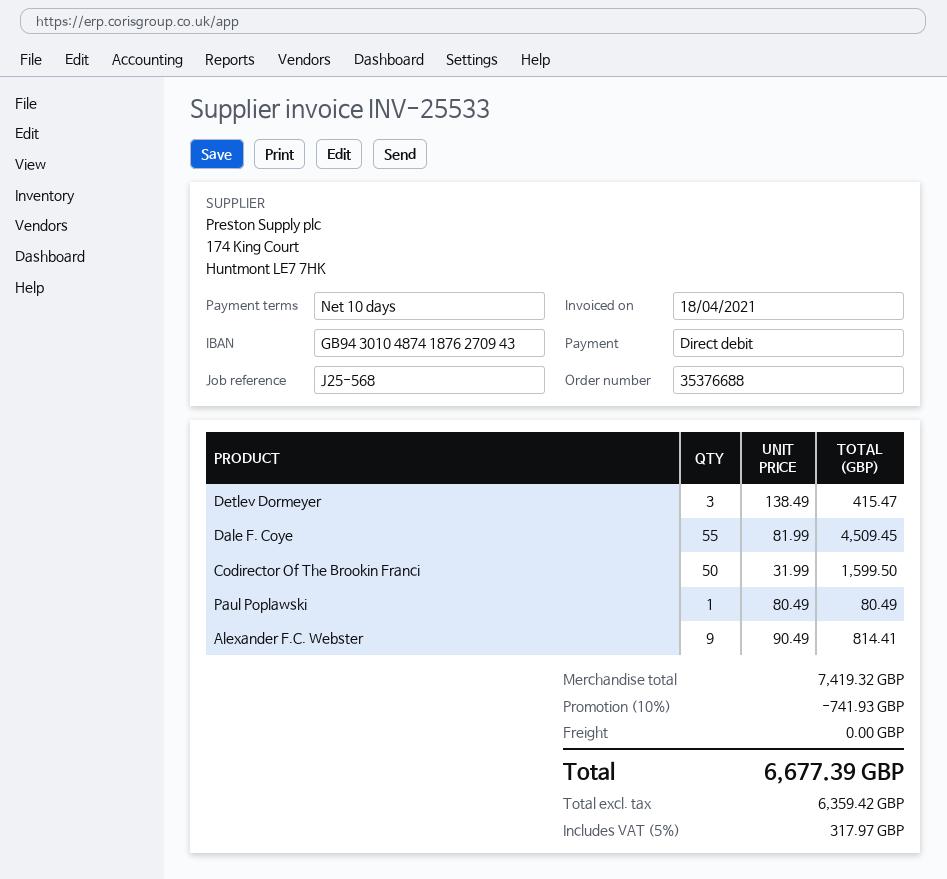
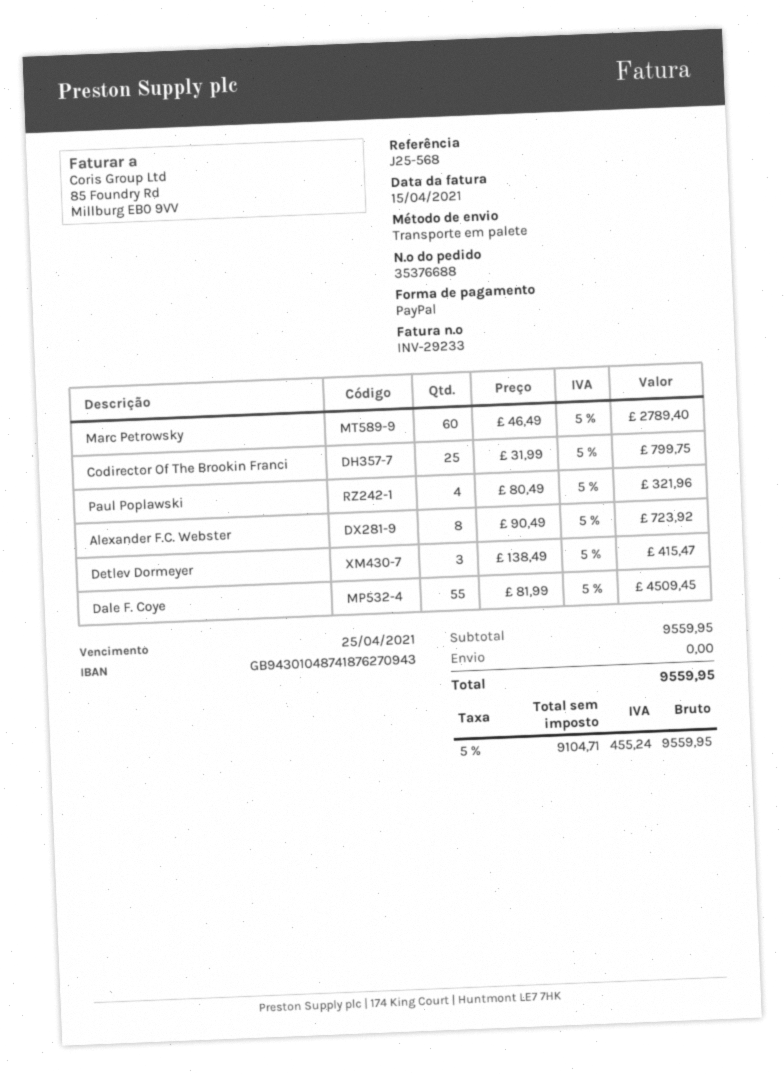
invoice number: INV-25533 -> INV-29233
invoice date: 2021-04-18 -> 2021-04-15
payment method: direct debit -> PayPal
Codirector Of The Brookin Franci: 50 x 31.99 = 1599.50 -> 25 x 31.99 = 799.75
Paul Poplawski: 1 x 80.49 = 80.49 -> 4 x 80.49 = 321.96
Alexander F.C. Webster: 9 x 90.49 = 814.41 -> 8 x 90.49 = 723.92
Marc Petrowsky: none -> 60 x 46.49 = 2789.40
subtotal: 7419.32 -> 9559.95
discount: 10% = 741.93 -> none
net: 6359.42 -> 9104.71
tax: 5% = 317.97 -> 5% = 455.24
total: 6677.39 -> 9559.95

